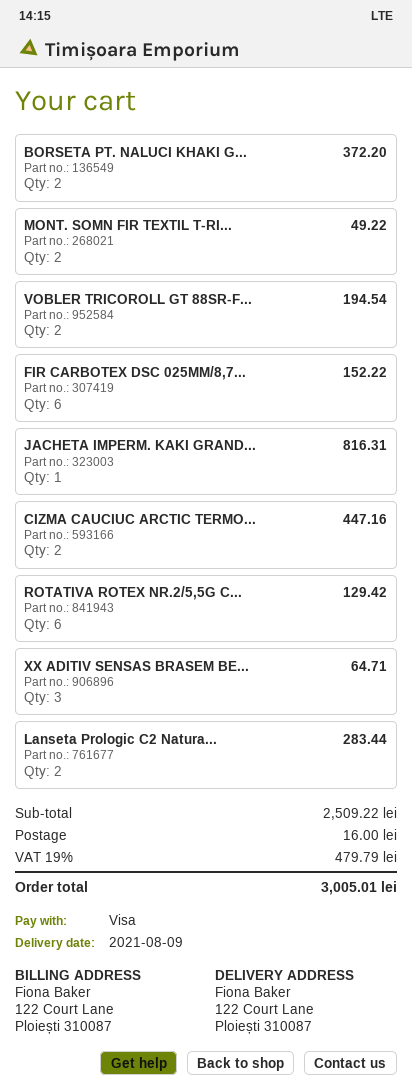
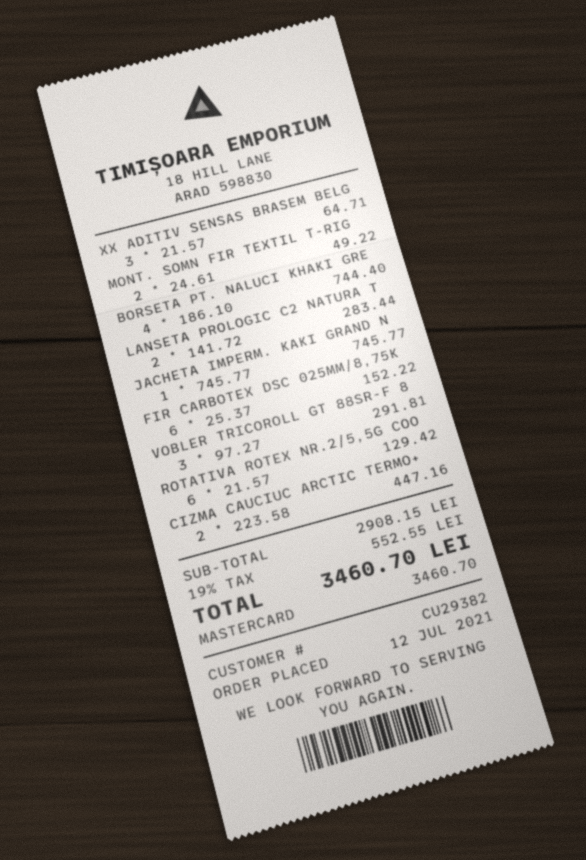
payment method: Visa -> Mastercard
BORSETA PT. NALUCI KHAKI G...: 2 for 372.20 -> 4 for 744.40
VOBLER TRICOROLL GT 88SR-F...: 2 for 194.54 -> 3 for 291.81
JACHETA IMPERM. KAKI GRAND...: 1 for 816.31 -> 1 for 745.77
subtotal: 2509.22 -> 2908.15
shipping: 16.00 -> none
tax: 19% = 479.79 -> 19% = 552.55
total: 3005.01 -> 3460.70

